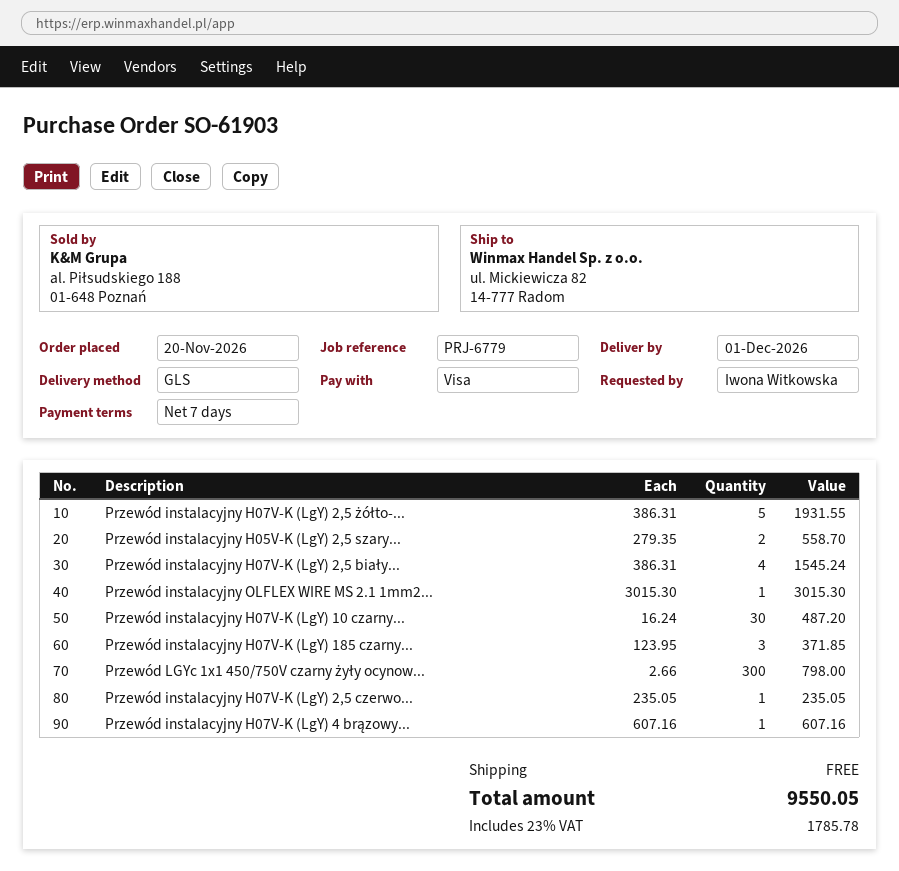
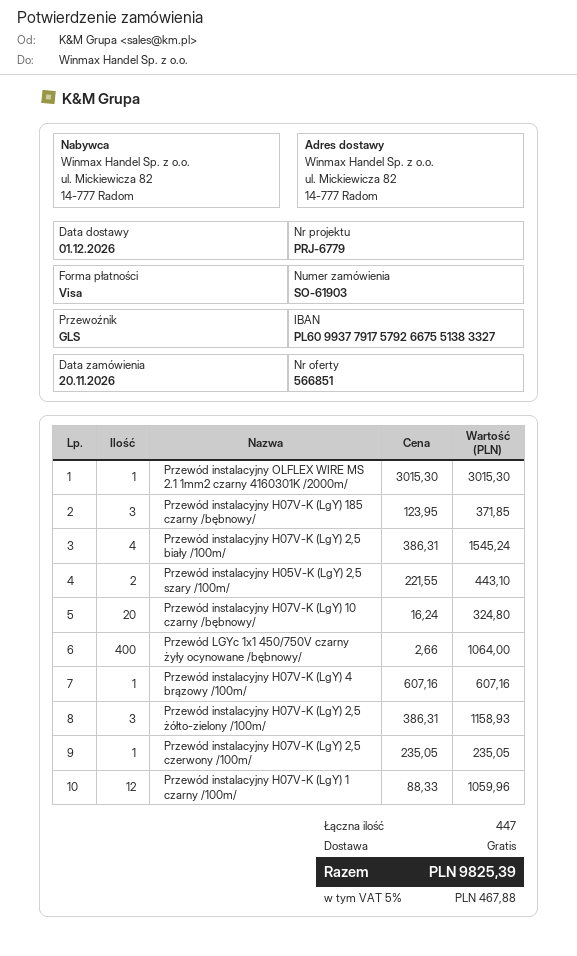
Przewód instalacyjny H07V-K (LgY) 2,5 żółto-...: 5 x 386.31 = 1931.55 -> 3 x 386.31 = 1158.93
Przewód instalacyjny H05V-K (LgY) 2,5 szary...: 2 x 279.35 = 558.70 -> 2 x 221.55 = 443.10
Przewód instalacyjny H07V-K (LgY) 10 czarny...: 30 x 16.24 = 487.20 -> 20 x 16.24 = 324.80
Przewód LGYc 1x1 450/750V czarny żyły ocynow...: 300 x 2.66 = 798.00 -> 400 x 2.66 = 1064.00
Przewód instalacyjny H07V-K (LgY) 1 czarny /100m/: none -> 12 x 88.33 = 1059.96
tax: 23% = 1785.78 -> 5% = 467.88
total: 9550.05 -> 9825.39

